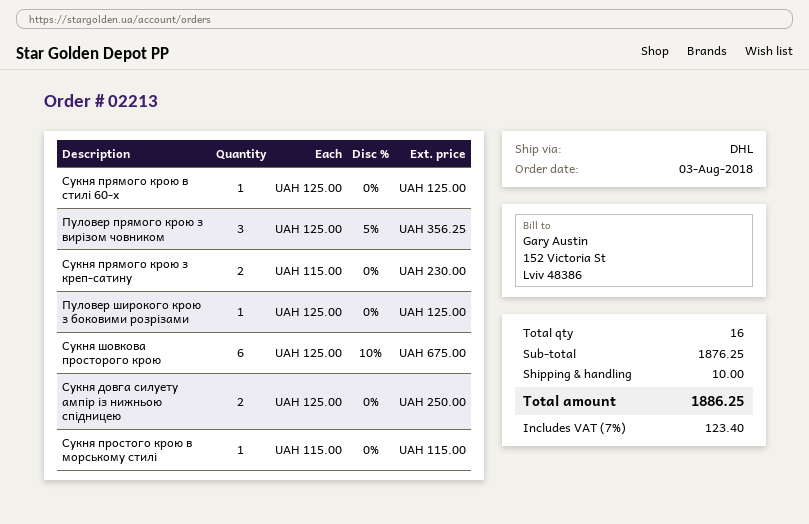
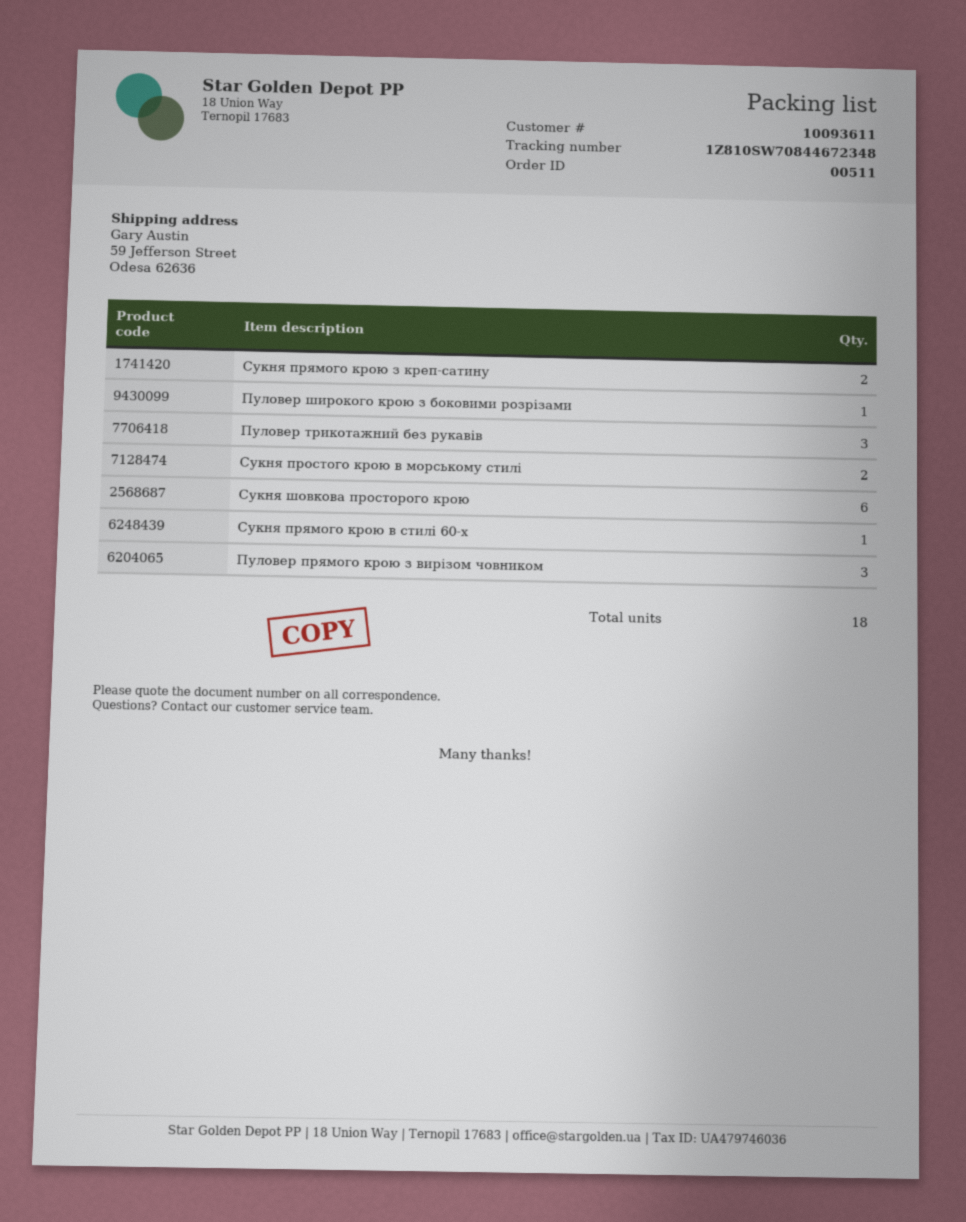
order number: 02213 -> 00511
Сукня довга силуету ампір із нижньою спідницею: 2 -> none
Сукня простого крою в морському стилі: 1 -> 2
Пуловер трикотажний без рукавів: none -> 3
total quantity: 16 -> 18

